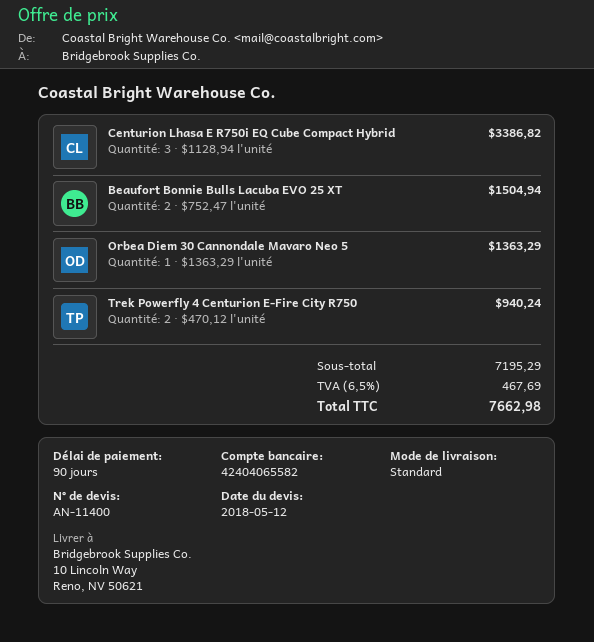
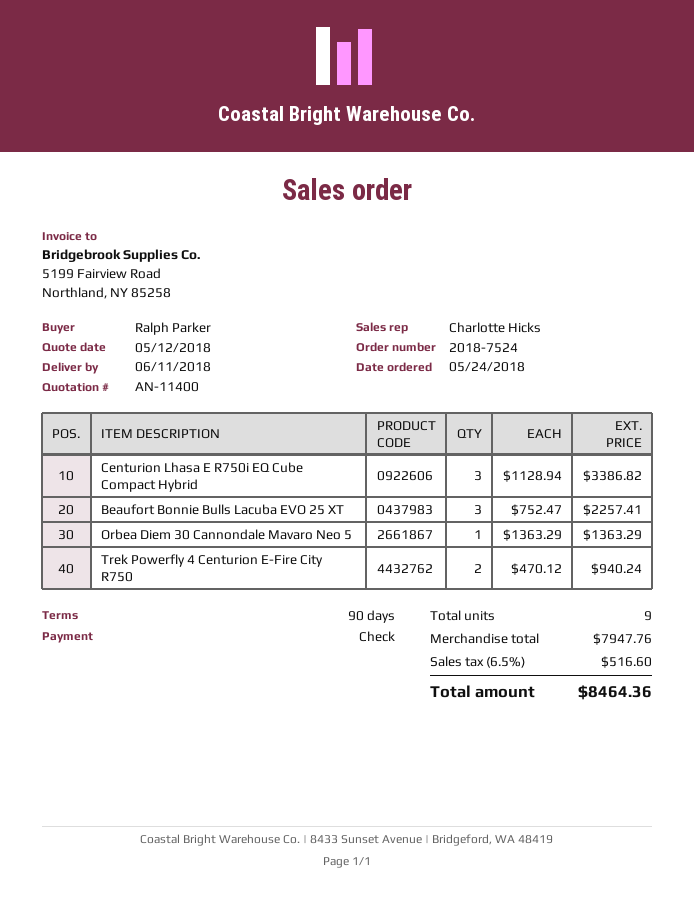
Beaufort Bonnie Bulls Lacuba EVO 25 XT: 2 x 752.47 = 1504.94 -> 3 x 752.47 = 2257.41
subtotal: 7195.29 -> 7947.76
tax: 6.5% = 467.69 -> 6.5% = 516.60
total: 7662.98 -> 8464.36

